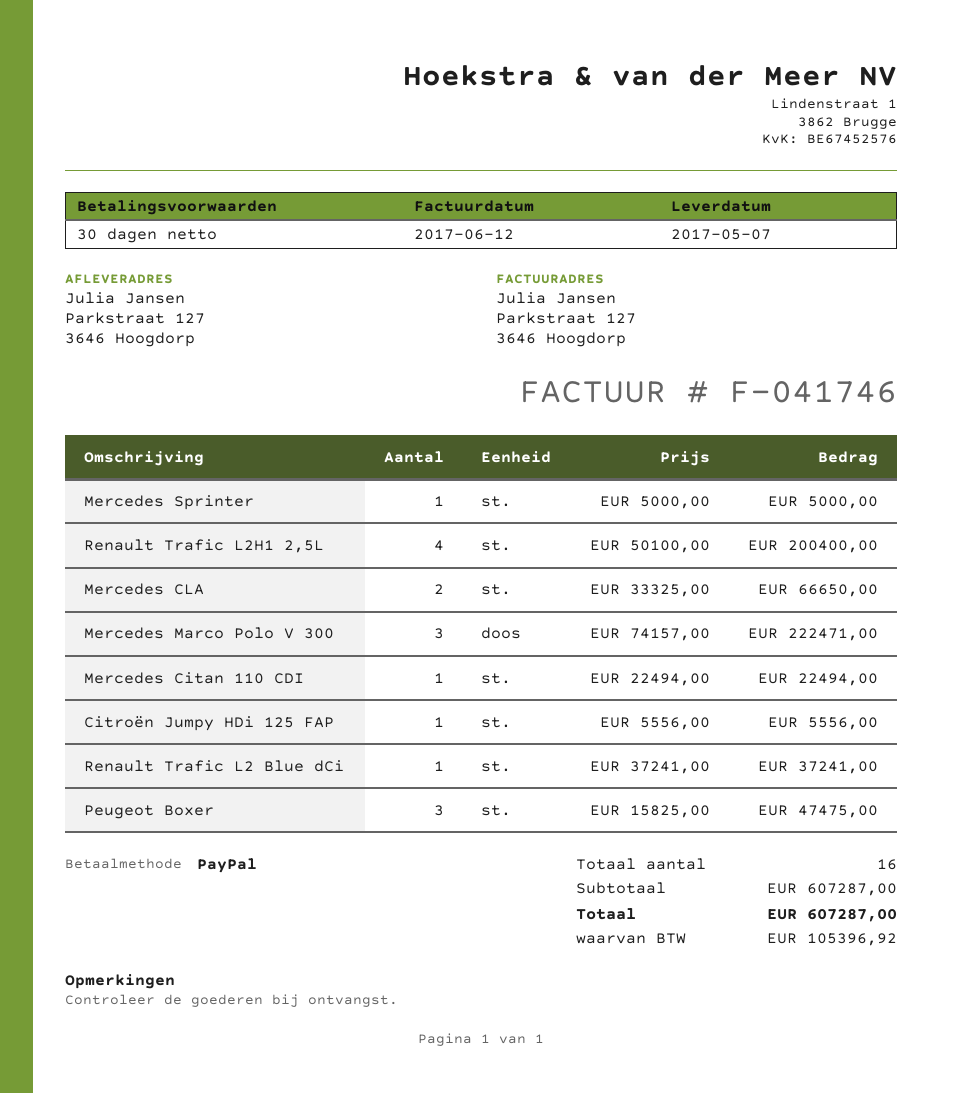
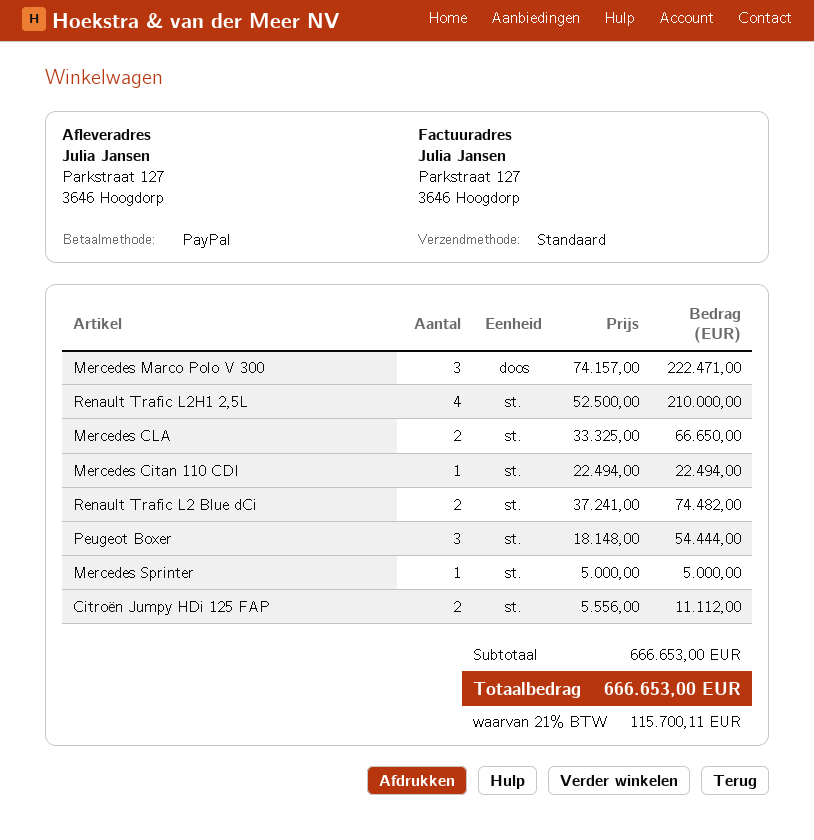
Renault Trafic L2H1 2,5L: 4 x 50100.00 = 200400.00 -> 4 x 52500.00 = 210000.00
Citroën Jumpy HDi 125 FAP: 1 x 5556.00 = 5556.00 -> 2 x 5556.00 = 11112.00
Renault Trafic L2 Blue dCi: 1 x 37241.00 = 37241.00 -> 2 x 37241.00 = 74482.00
Peugeot Boxer: 3 x 15825.00 = 47475.00 -> 3 x 18148.00 = 54444.00
subtotal: 607287.00 -> 666653.00
tax: 105396.92 -> 115700.11
total: 607287.00 -> 666653.00

